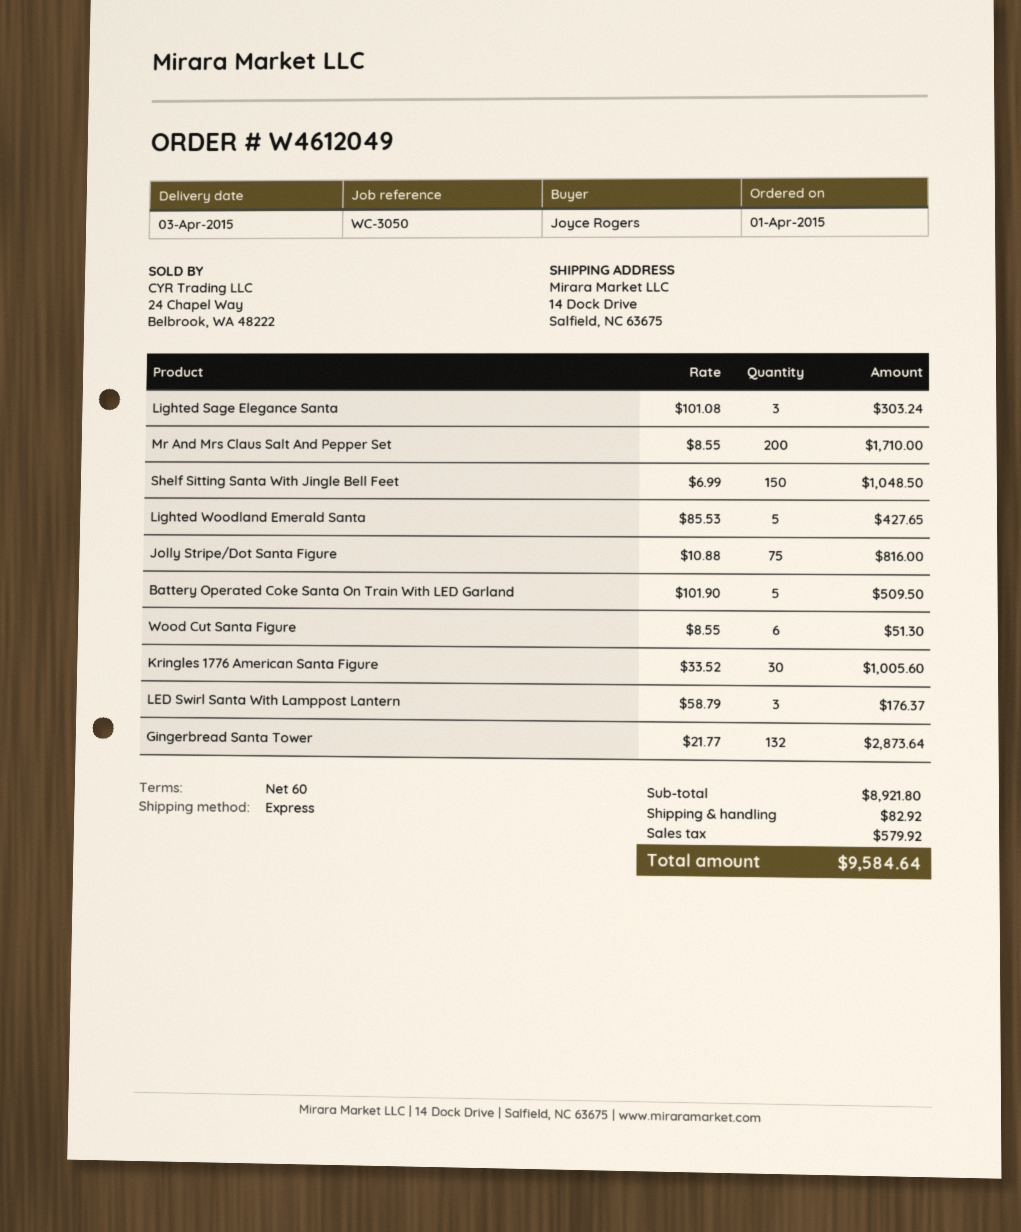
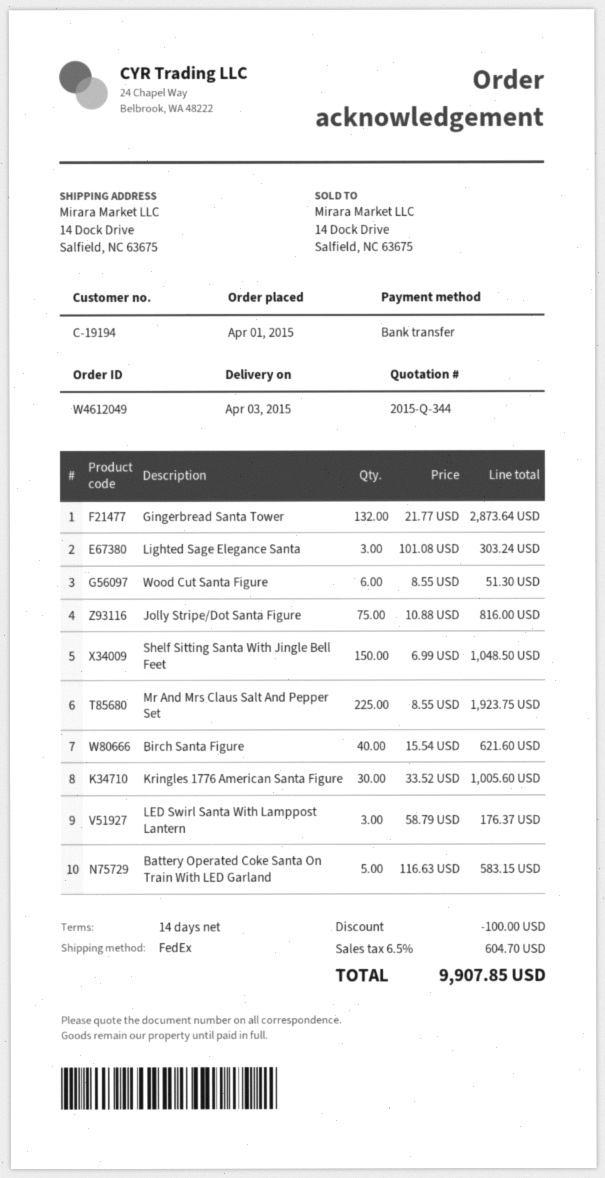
payment terms: 60 days -> 14 days
shipping method: express -> FedEx
Mr And Mrs Claus Salt And Pepper Set: 200 x 8.55 = 1710.00 -> 225 x 8.55 = 1923.75
Lighted Woodland Emerald Santa: 5 x 85.53 = 427.65 -> none
Battery Operated Coke Santa On Train With LED Garland: 5 x 101.90 = 509.50 -> 5 x 116.63 = 583.15
Birch Santa Figure: none -> 40 x 15.54 = 621.60
discount: none -> 100.00
shipping: 82.92 -> none
tax: 579.92 -> 604.70
total: 9584.64 -> 9907.85

